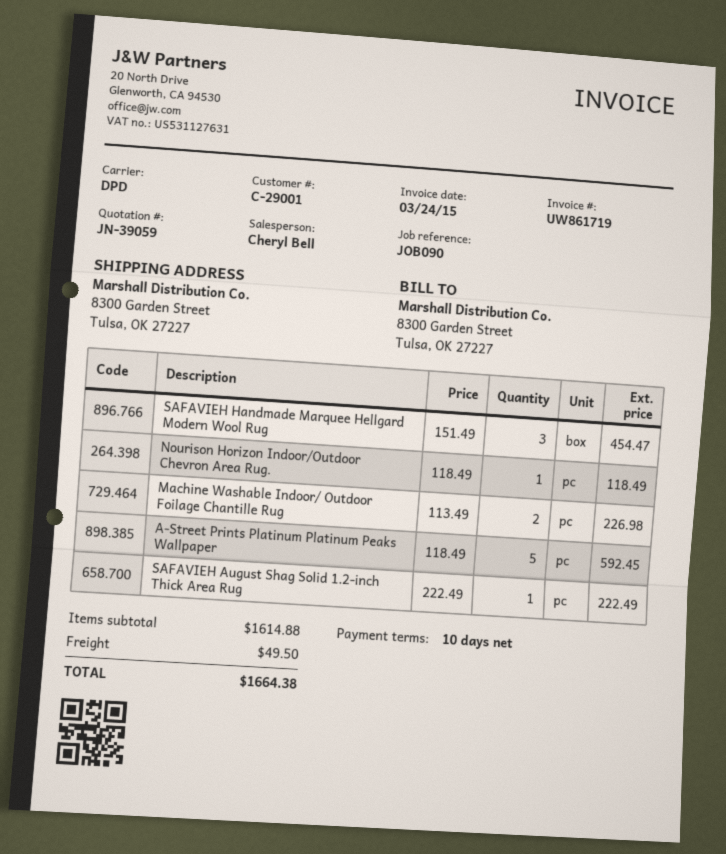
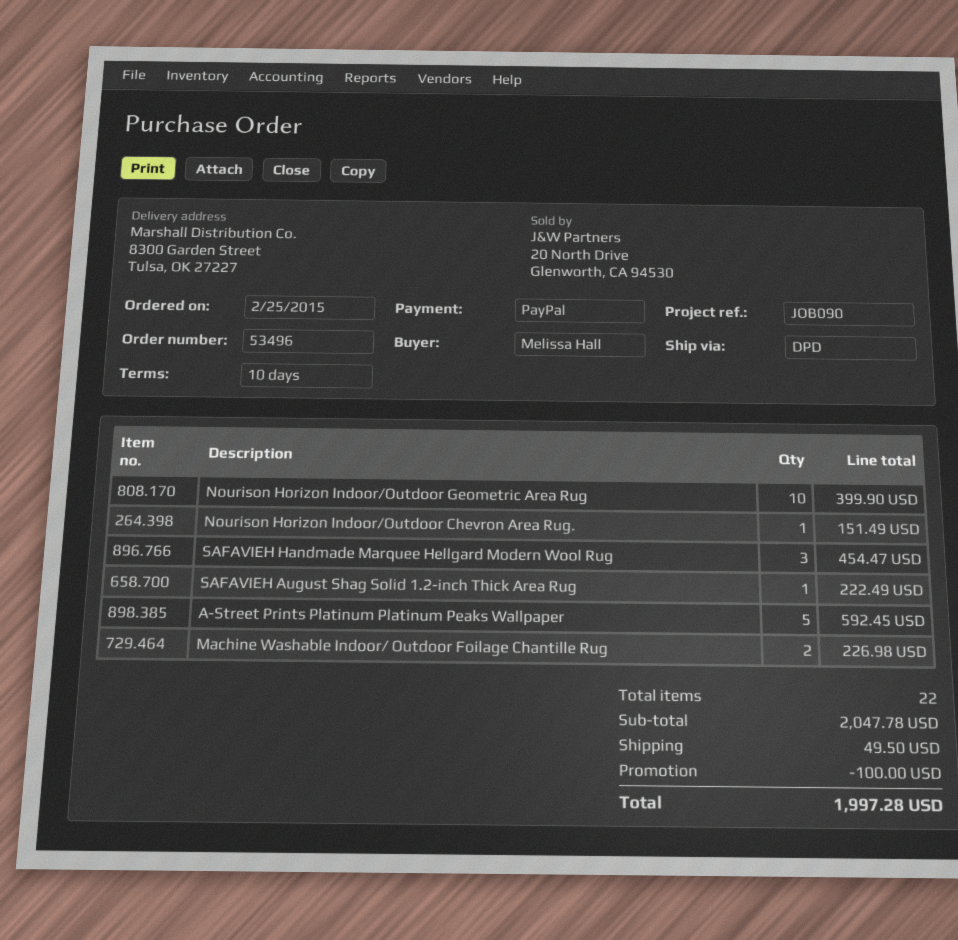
Nourison Horizon Indoor/Outdoor Chevron Area Rug.: 1 for 118.49 -> 1 for 151.49
Nourison Horizon Indoor/Outdoor Geometric Area Rug: none -> 10 for 399.90
subtotal: 1614.88 -> 2047.78
discount: none -> 100.00
total: 1664.38 -> 1997.28

